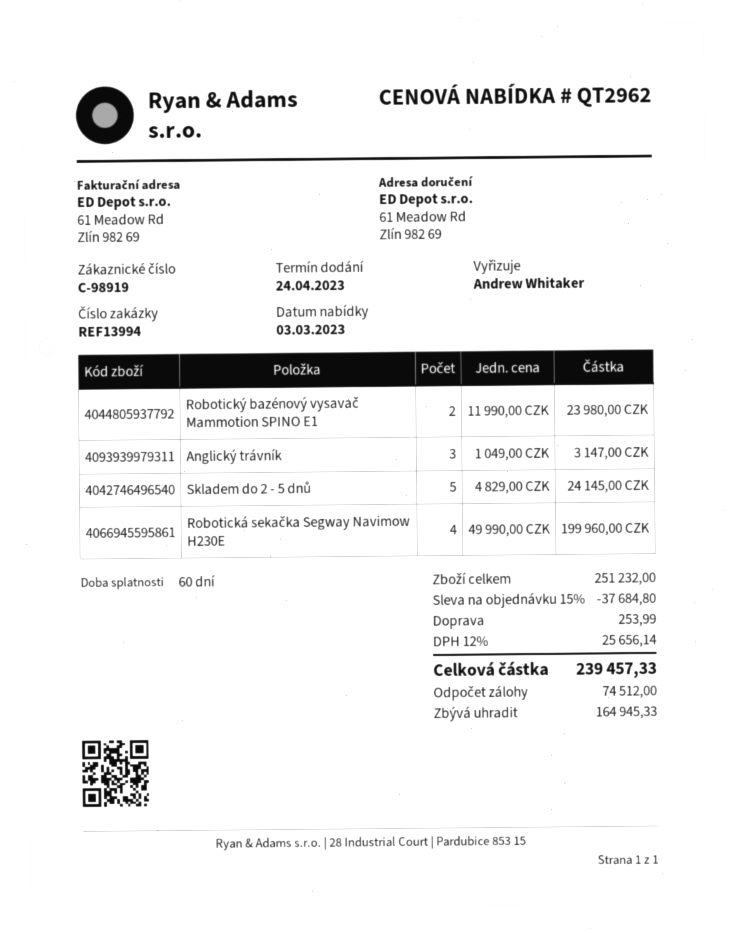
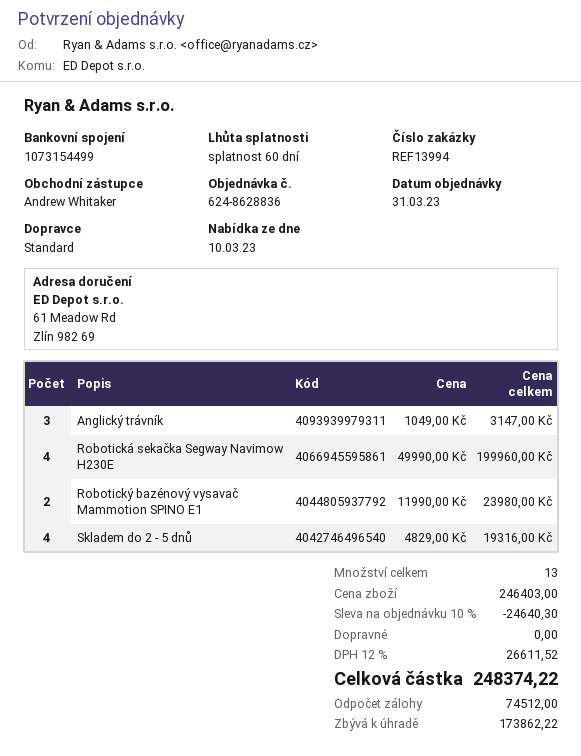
quote date: 2023-03-03 -> 2023-03-10
Skladem do 2 - 5 dnů: 5 x 4829.00 = 24145.00 -> 4 x 4829.00 = 19316.00
subtotal: 251232.00 -> 246403.00
discount: 15% = 37684.80 -> 10% = 24640.30
shipping: 253.99 -> 0.00
tax: 12% = 25656.14 -> 12% = 26611.52
total: 239457.33 -> 248374.22
balance: 164945.33 -> 173862.22

